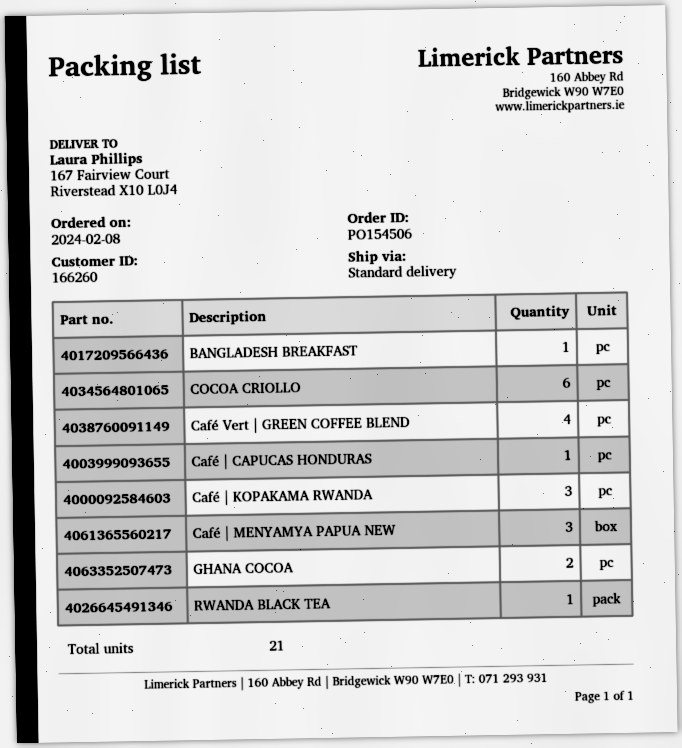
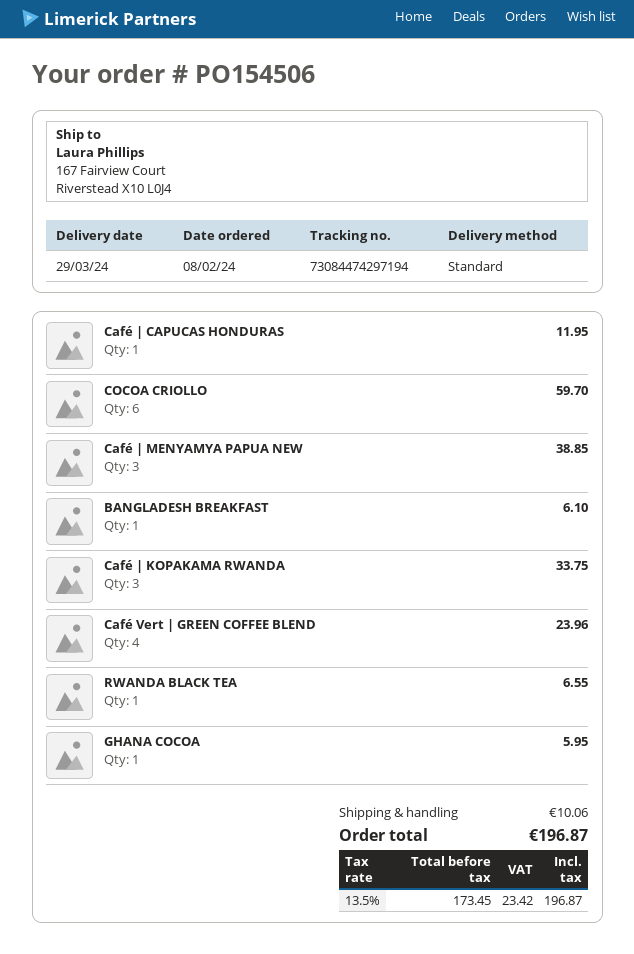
GHANA COCOA: 2 -> 1

